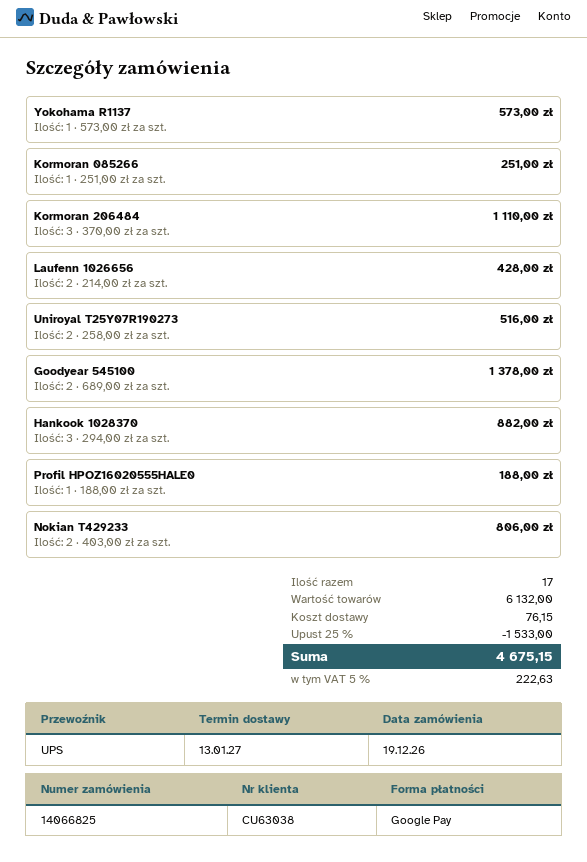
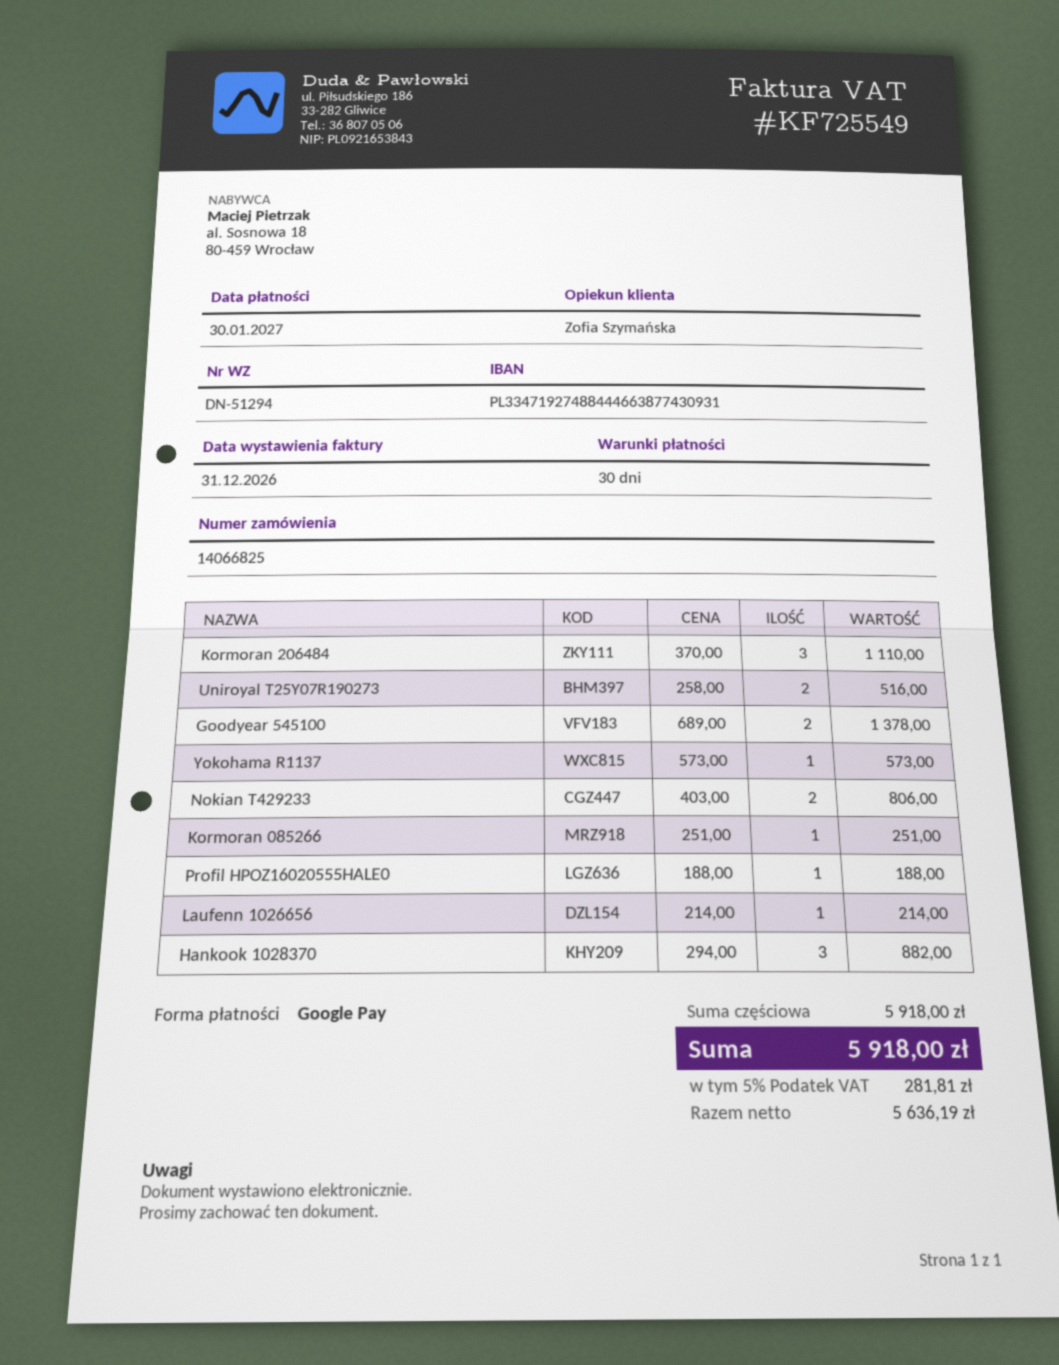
Laufenn 1026656: 2 x 214.00 = 428.00 -> 1 x 214.00 = 214.00
subtotal: 6132.00 -> 5918.00
discount: 25% = 1533.00 -> none
shipping: 76.15 -> none
tax: 5% = 222.63 -> 5% = 281.81
total: 4675.15 -> 5918.00

